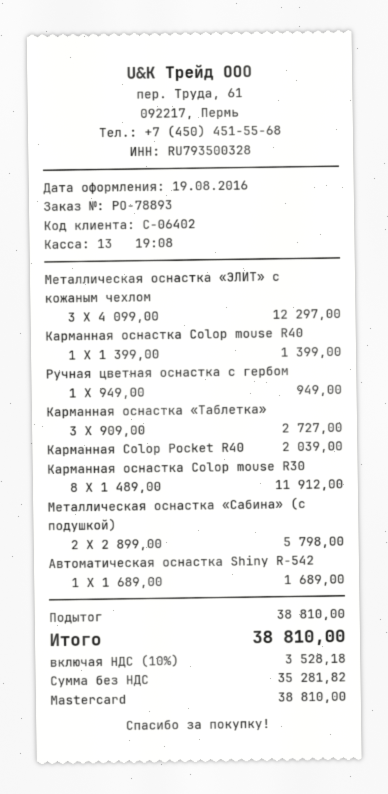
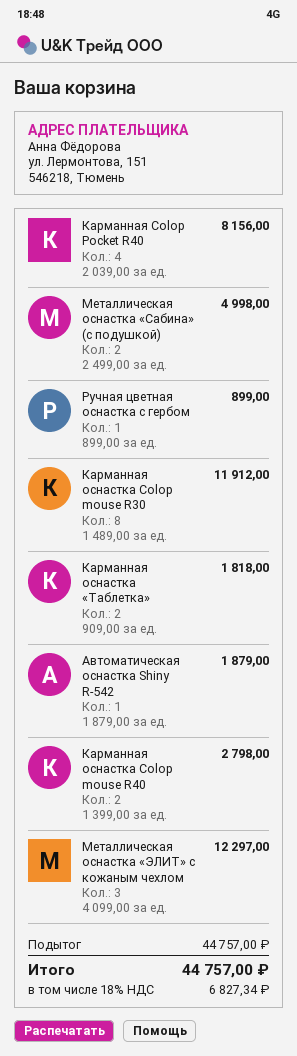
Карманная оснастка Colop mouse R40: 1 x 1399.00 = 1399.00 -> 2 x 1399.00 = 2798.00
Ручная цветная оснастка с гербом: 1 x 949.00 = 949.00 -> 1 x 899.00 = 899.00
Карманная оснастка «Таблетка»: 3 x 909.00 = 2727.00 -> 2 x 909.00 = 1818.00
Карманная Colop Pocket R40: 1 x 2039.00 = 2039.00 -> 4 x 2039.00 = 8156.00
Металлическая оснастка «Сабина» (с подушкой): 2 x 2899.00 = 5798.00 -> 2 x 2499.00 = 4998.00
Автоматическая оснастка Shiny R-542: 1 x 1689.00 = 1689.00 -> 1 x 1879.00 = 1879.00
subtotal: 38810.00 -> 44757.00
tax: 10% = 3528.18 -> 18% = 6827.34
total: 38810.00 -> 44757.00

